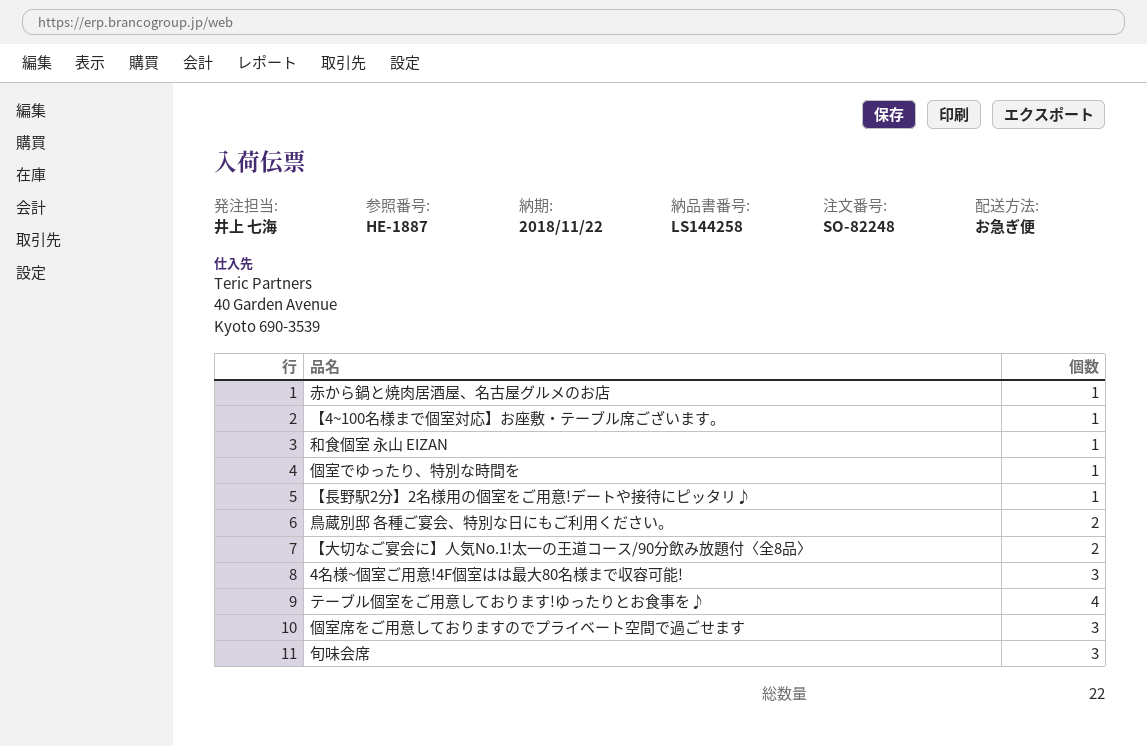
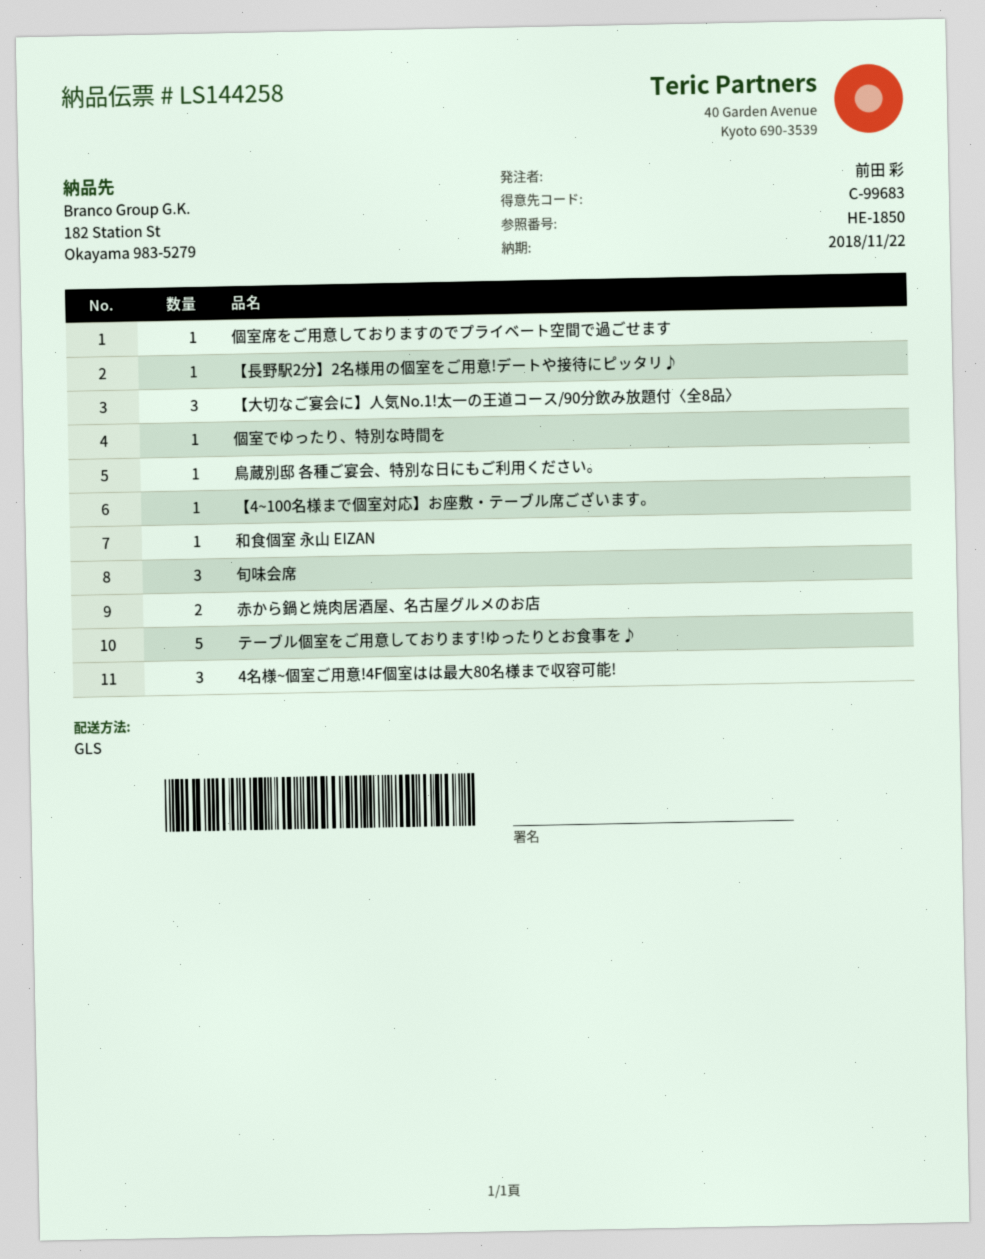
reference: HE-1887 -> HE-1850
ordered by: 井上 七海 -> 前田 彩
shipping method: express -> GLS
赤から鍋と焼肉居酒屋、名古屋グルメのお店: 1 -> 2
鳥蔵別邸 各種ご宴会、特別な日にもご利用ください。: 2 -> 1
【大切なご宴会に】人気No.1!太一の王道コース/90分飲み放題付〈全8品〉: 2 -> 3
テーブル個室をご用意しております!ゆったりとお食事を♪: 4 -> 5
個室席をご用意しておりますのでプライベート空間で過ごせます: 3 -> 1

